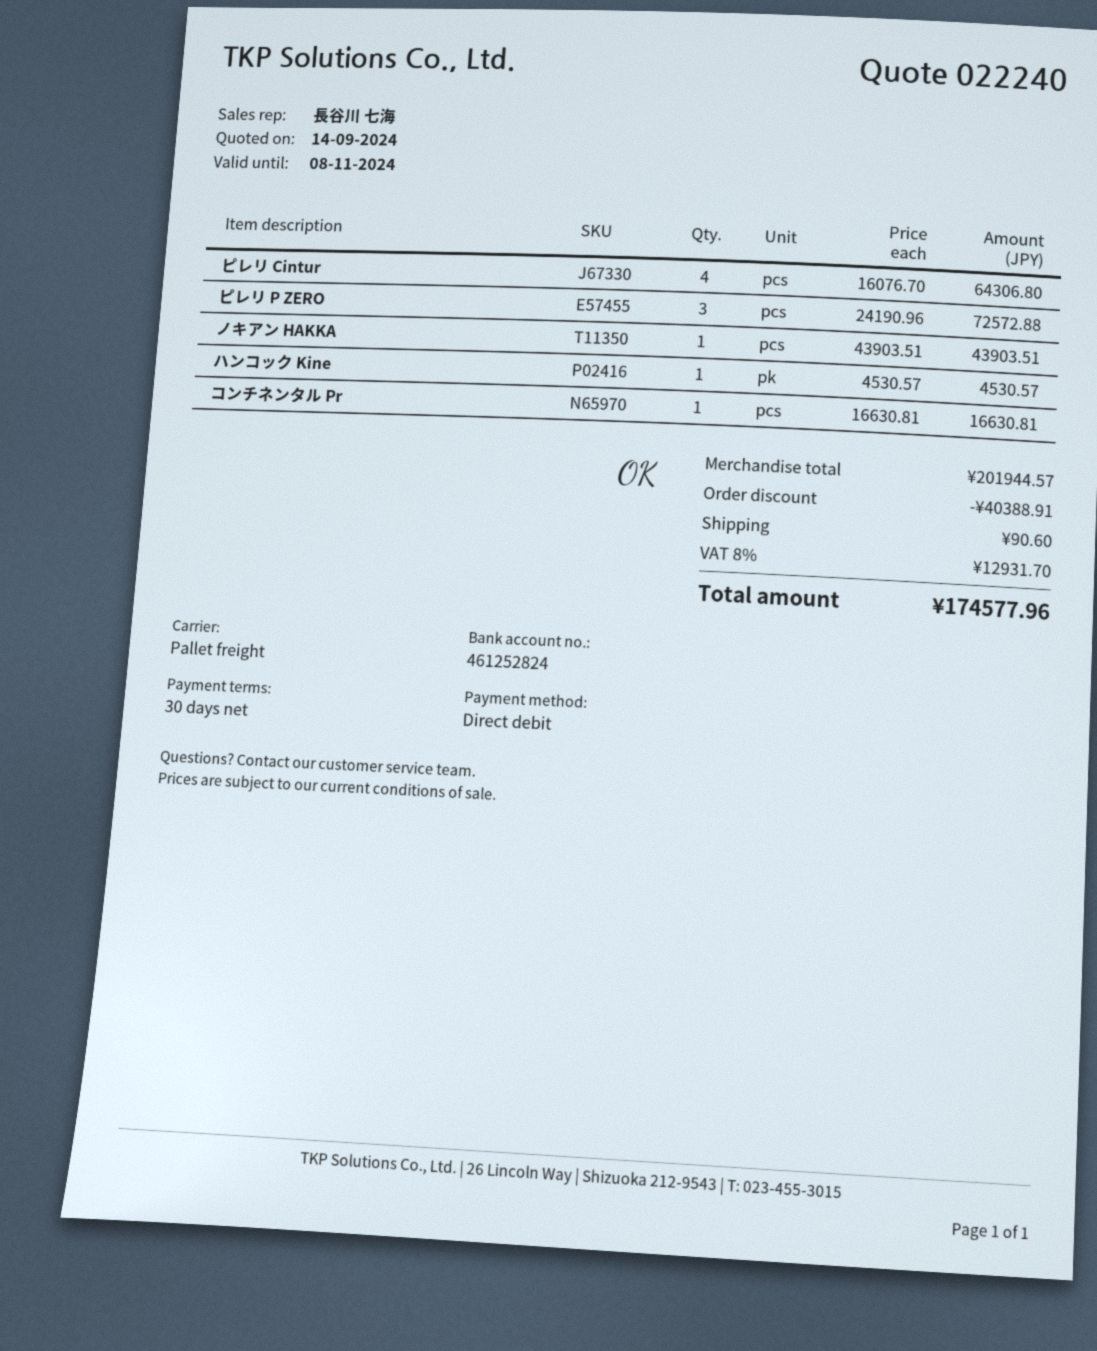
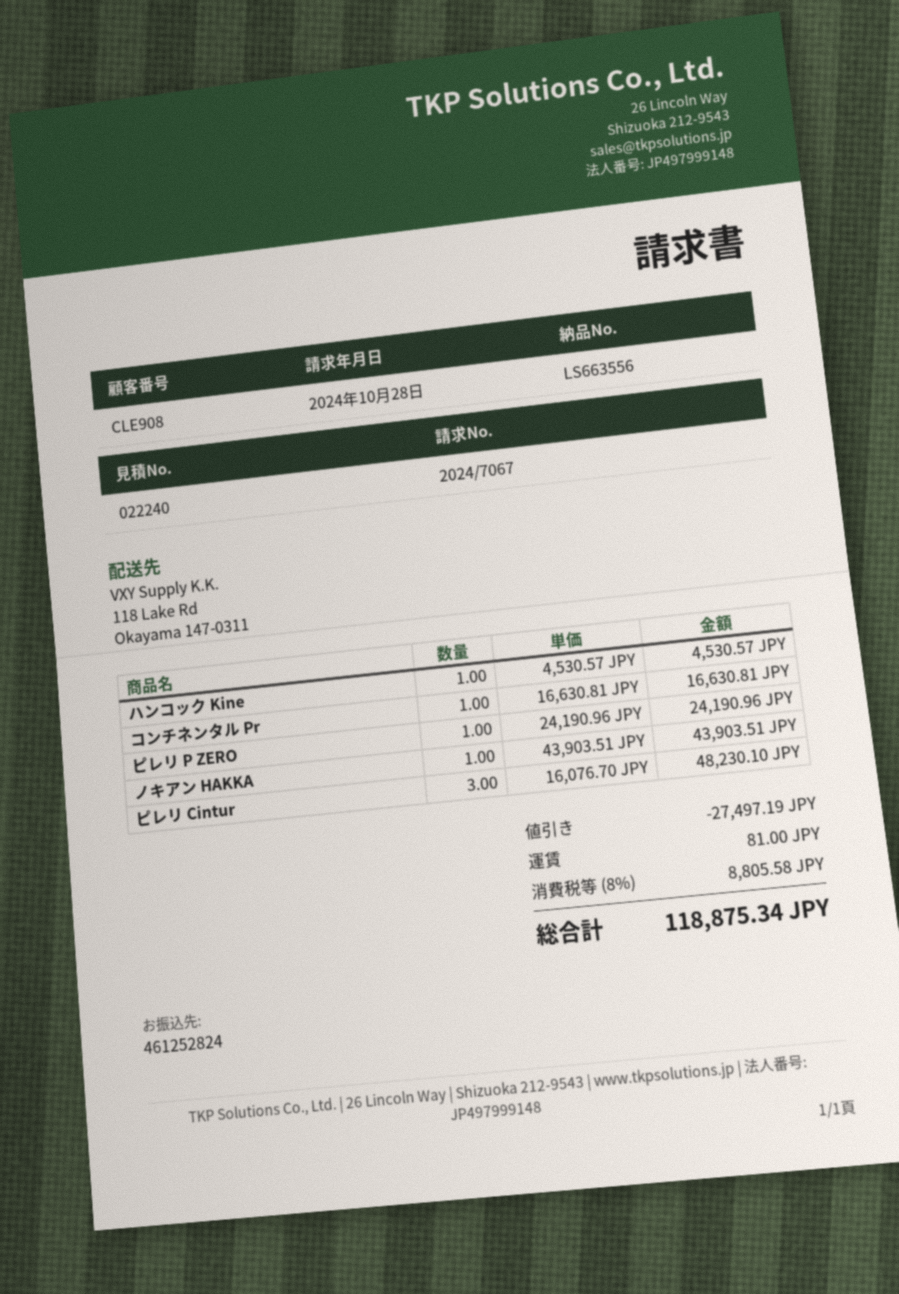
ピレリ Cintur: 4 x 16076.70 = 64306.80 -> 3 x 16076.70 = 48230.10
ピレリ P ZERO: 3 x 24190.96 = 72572.88 -> 1 x 24190.96 = 24190.96
discount: 40388.91 -> 27497.19
shipping: 90.60 -> 81.00
tax: 8% = 12931.70 -> 8% = 8805.58
total: 174577.96 -> 118875.34

